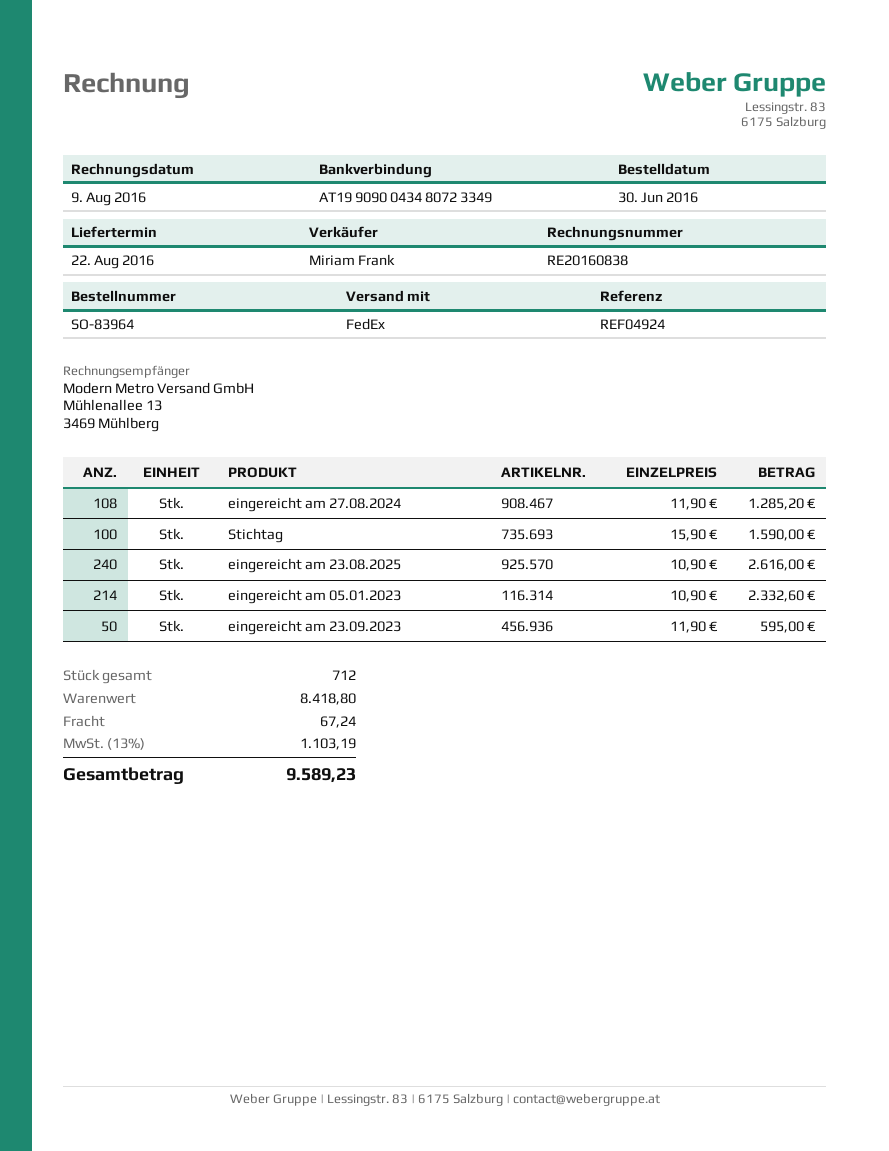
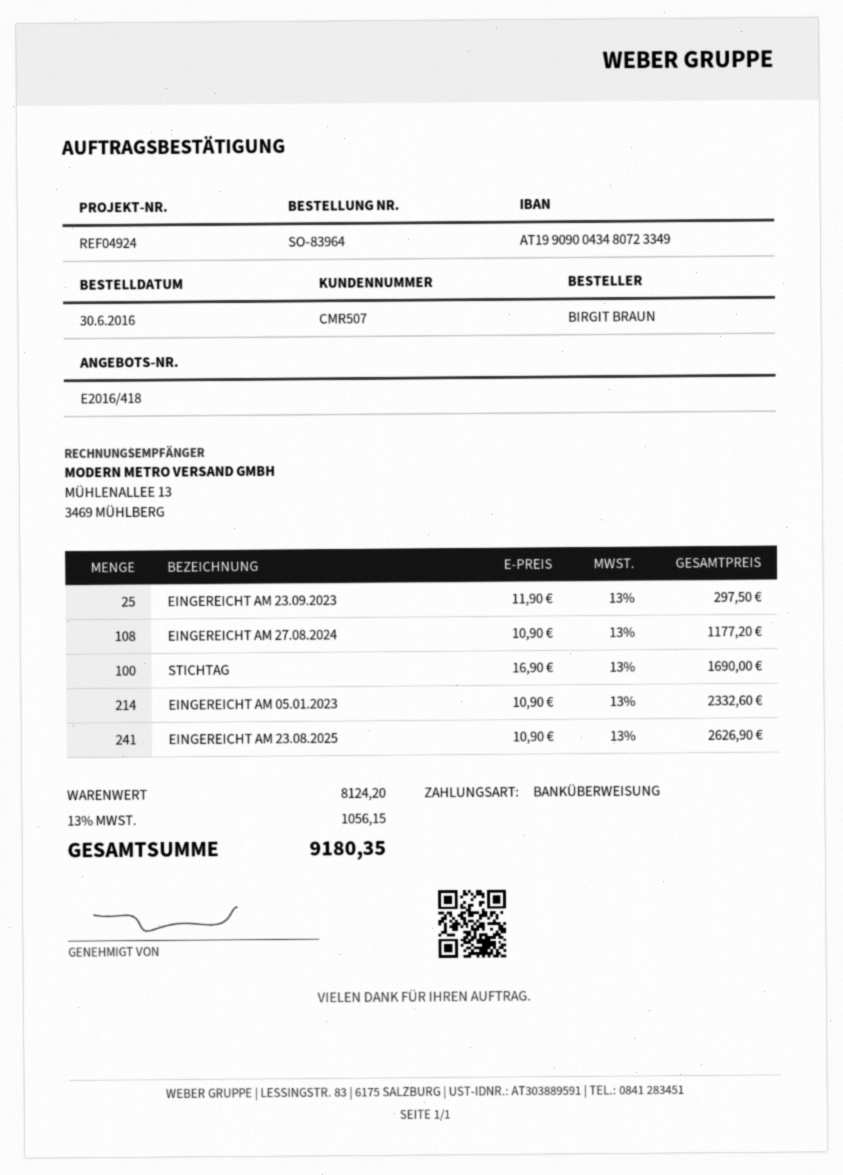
eingereicht am 27.08.2024: 108 x 11.90 = 1285.20 -> 108 x 10.90 = 1177.20
Stichtag: 100 x 15.90 = 1590.00 -> 100 x 16.90 = 1690.00
eingereicht am 23.08.2025: 240 x 10.90 = 2616.00 -> 241 x 10.90 = 2626.90
eingereicht am 23.09.2023: 50 x 11.90 = 595.00 -> 25 x 11.90 = 297.50
subtotal: 8418.80 -> 8124.20
shipping: 67.24 -> none
tax: 13% = 1103.19 -> 13% = 1056.15
total: 9589.23 -> 9180.35

